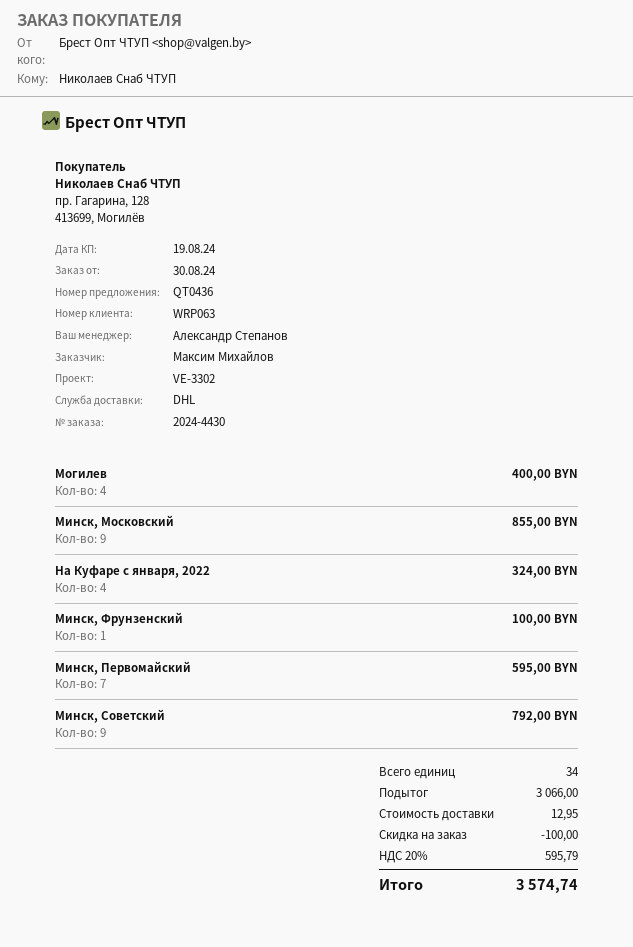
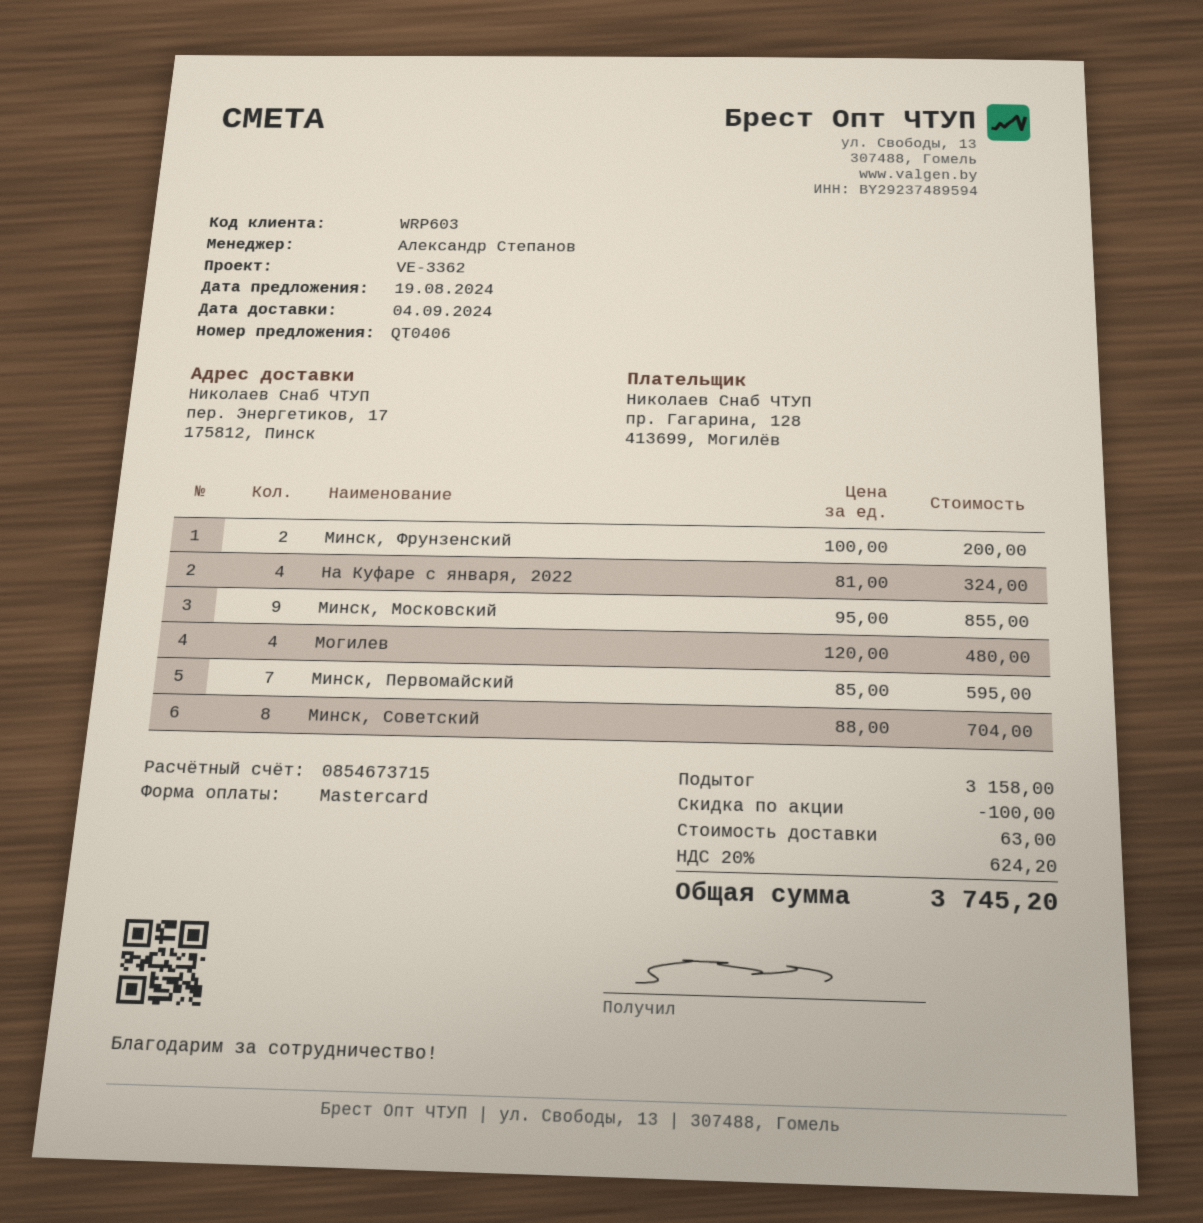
quote number: QT0436 -> QT0406
customer number: WRP063 -> WRP603
reference: VE-3302 -> VE-3362
Могилев: 4 for 400.00 -> 4 for 480.00
Минск, Фрунзенский: 1 for 100.00 -> 2 for 200.00
Минск, Советский: 9 for 792.00 -> 8 for 704.00
subtotal: 3066.00 -> 3158.00
shipping: 12.95 -> 63.00
tax: 20% = 595.79 -> 20% = 624.20
total: 3574.74 -> 3745.20

